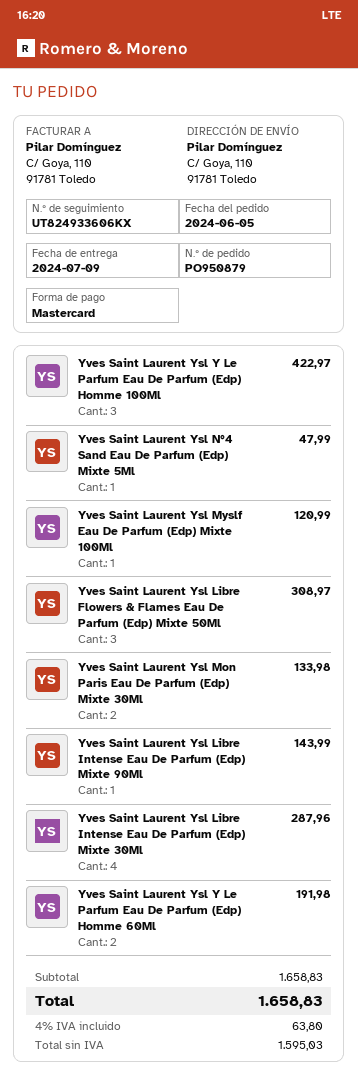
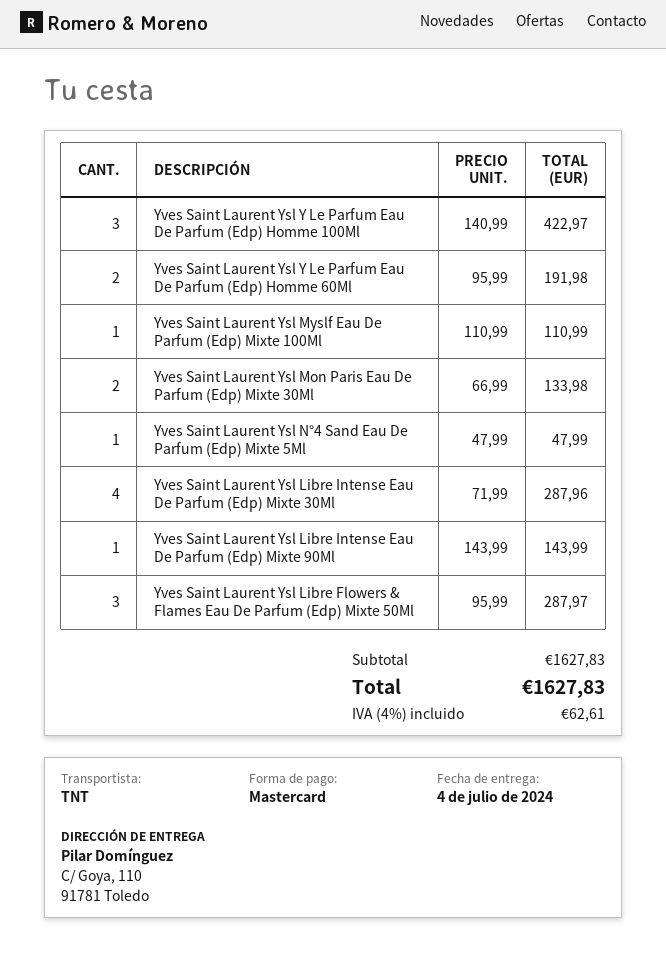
delivery date: 2024-07-09 -> 2024-07-04
Yves Saint Laurent Ysl Myslf Eau De Parfum (Edp) Mixte 100Ml: 1 for 120.99 -> 1 for 110.99
Yves Saint Laurent Ysl Libre Flowers & Flames Eau De Parfum (Edp) Mixte 50Ml: 3 for 308.97 -> 3 for 287.97
subtotal: 1658.83 -> 1627.83
tax: 4% = 63.80 -> 4% = 62.61
total: 1658.83 -> 1627.83

